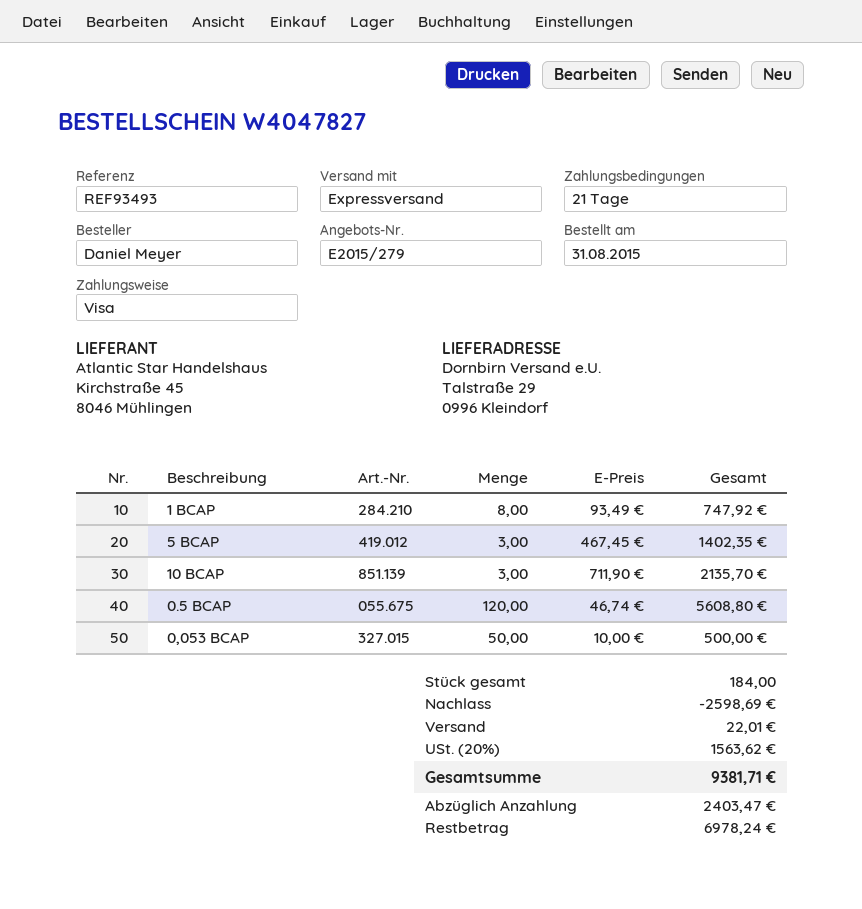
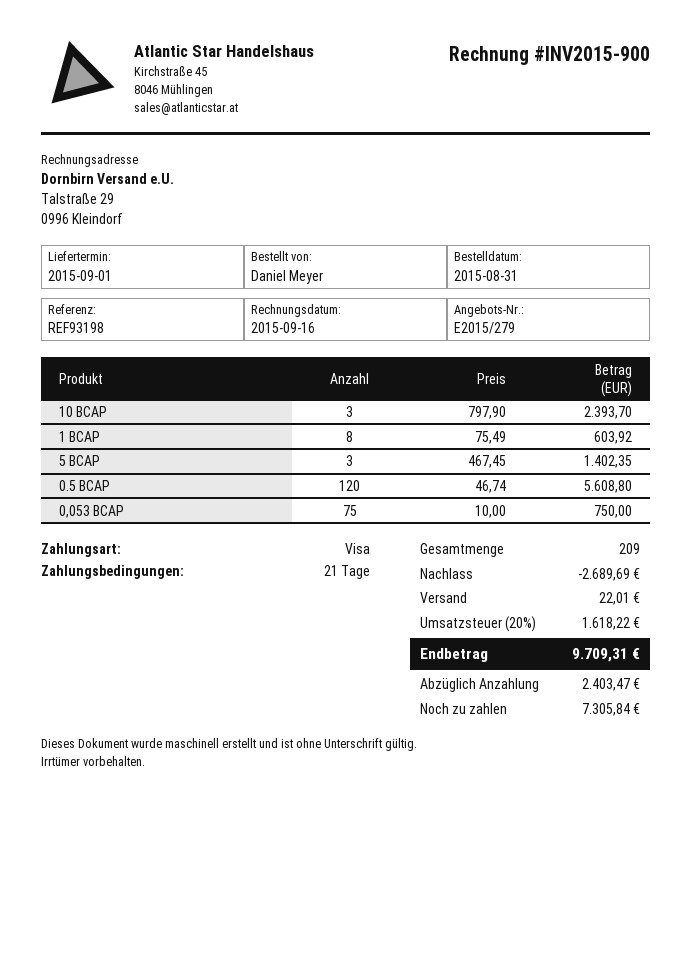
reference: REF93493 -> REF93198
1 BCAP: 8 x 93.49 = 747.92 -> 8 x 75.49 = 603.92
10 BCAP: 3 x 711.90 = 2135.70 -> 3 x 797.90 = 2393.70
0,053 BCAP: 50 x 10.00 = 500.00 -> 75 x 10.00 = 750.00
total quantity: 184 -> 209
discount: 2598.69 -> 2689.69
tax: 20% = 1563.62 -> 20% = 1618.22
total: 9381.71 -> 9709.31
balance: 6978.24 -> 7305.84

